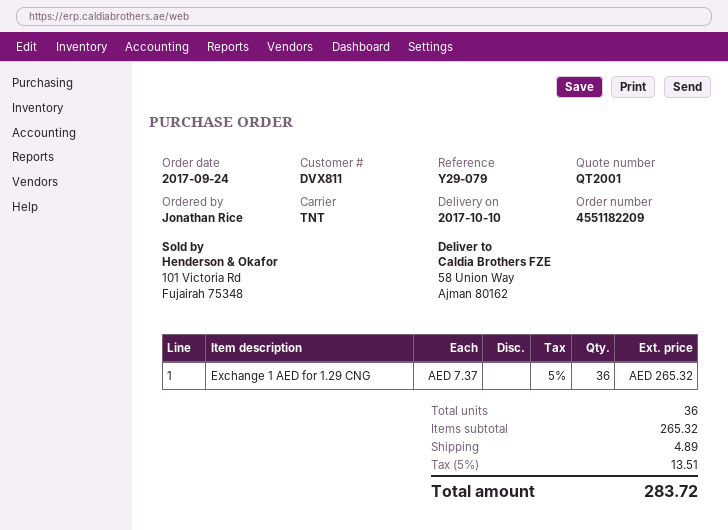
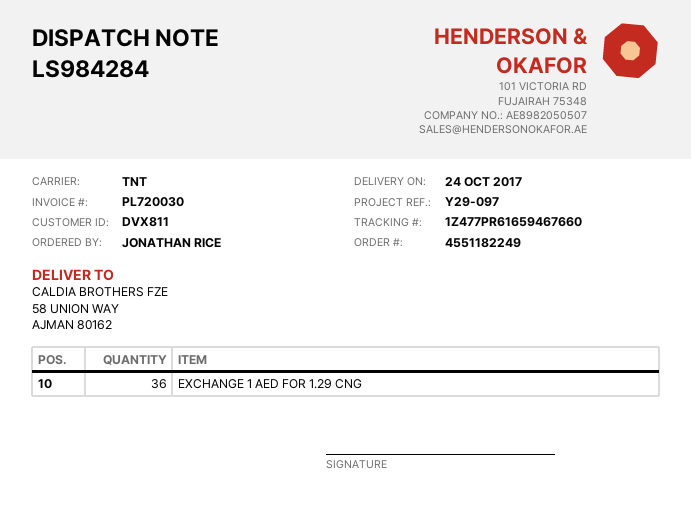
order number: 4551182209 -> 4551182249
delivery date: 2017-10-10 -> 2017-10-24
reference: Y29-079 -> Y29-097

